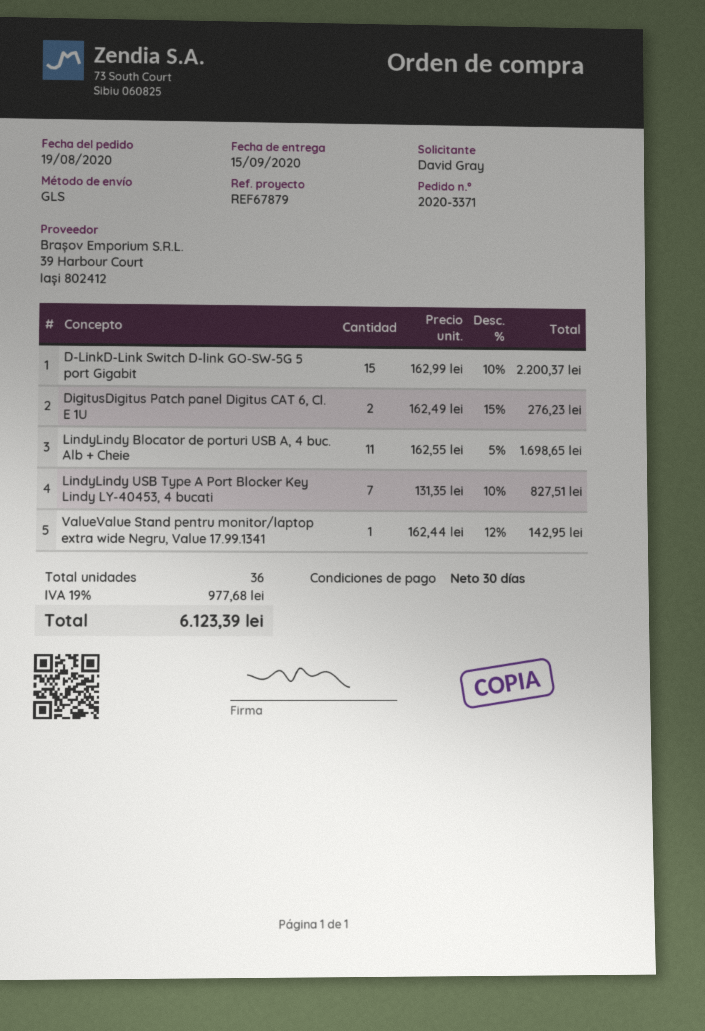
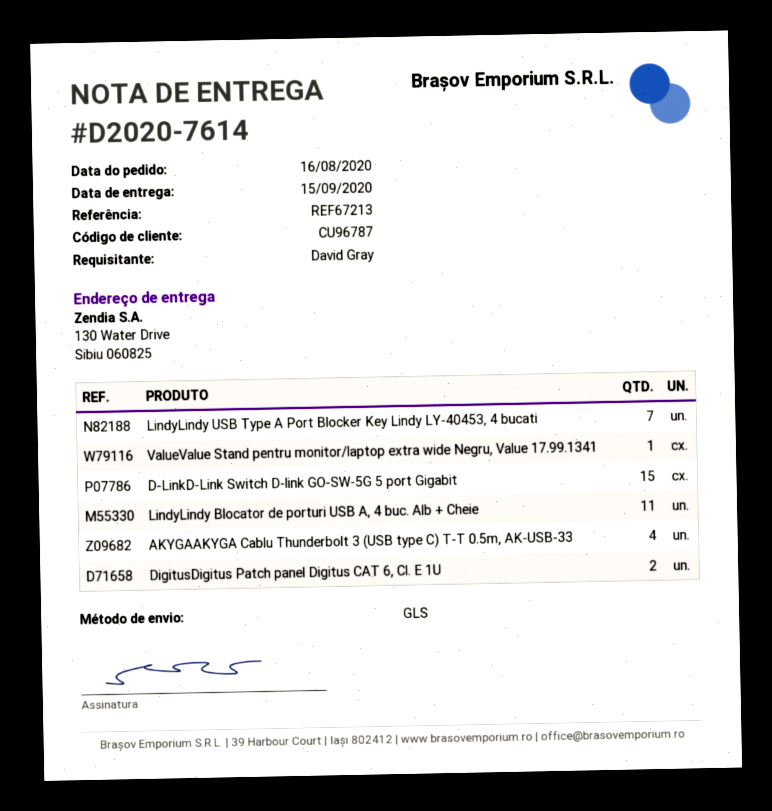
order date: 2020-08-19 -> 2020-08-16
reference: REF67879 -> REF67213
AKYGAAKYGA Cablu Thunderbolt 3 (USB type C) T-T 0.5m, AK-USB-33: none -> 4

